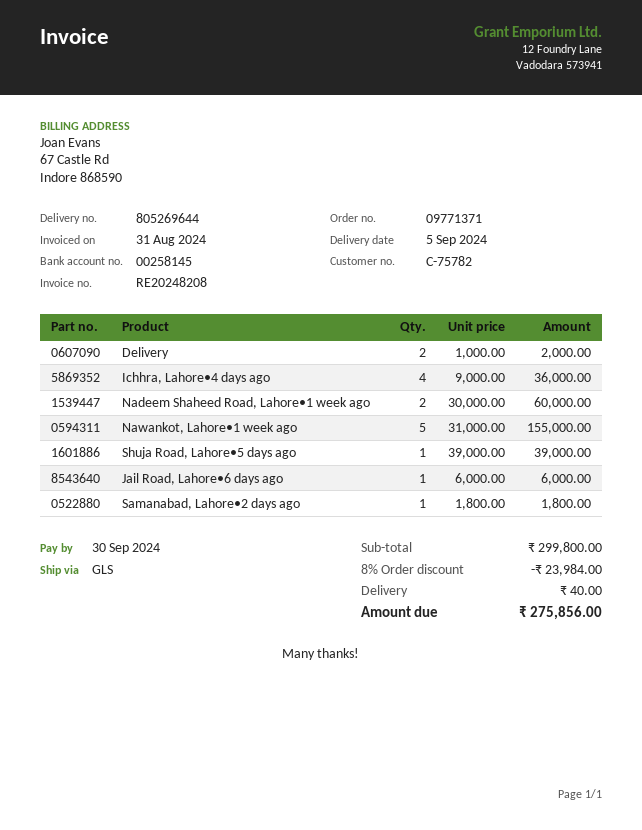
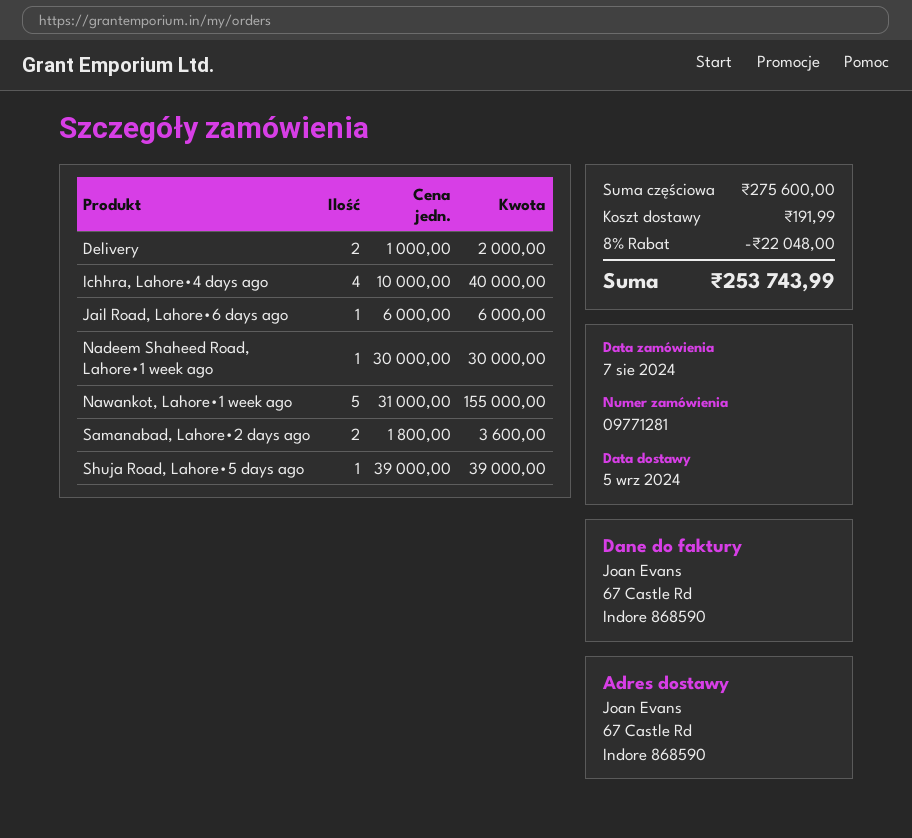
order number: 09771371 -> 09771281
Ichhra, Lahore•4 days ago: 4 x 9000.00 = 36000.00 -> 4 x 10000.00 = 40000.00
Nadeem Shaheed Road, Lahore•1 week ago: 2 x 30000.00 = 60000.00 -> 1 x 30000.00 = 30000.00
Samanabad, Lahore•2 days ago: 1 x 1800.00 = 1800.00 -> 2 x 1800.00 = 3600.00
subtotal: 299800.00 -> 275600.00
discount: 8% = 23984.00 -> 8% = 22048.00
shipping: 40.00 -> 191.99
total: 275856.00 -> 253743.99

